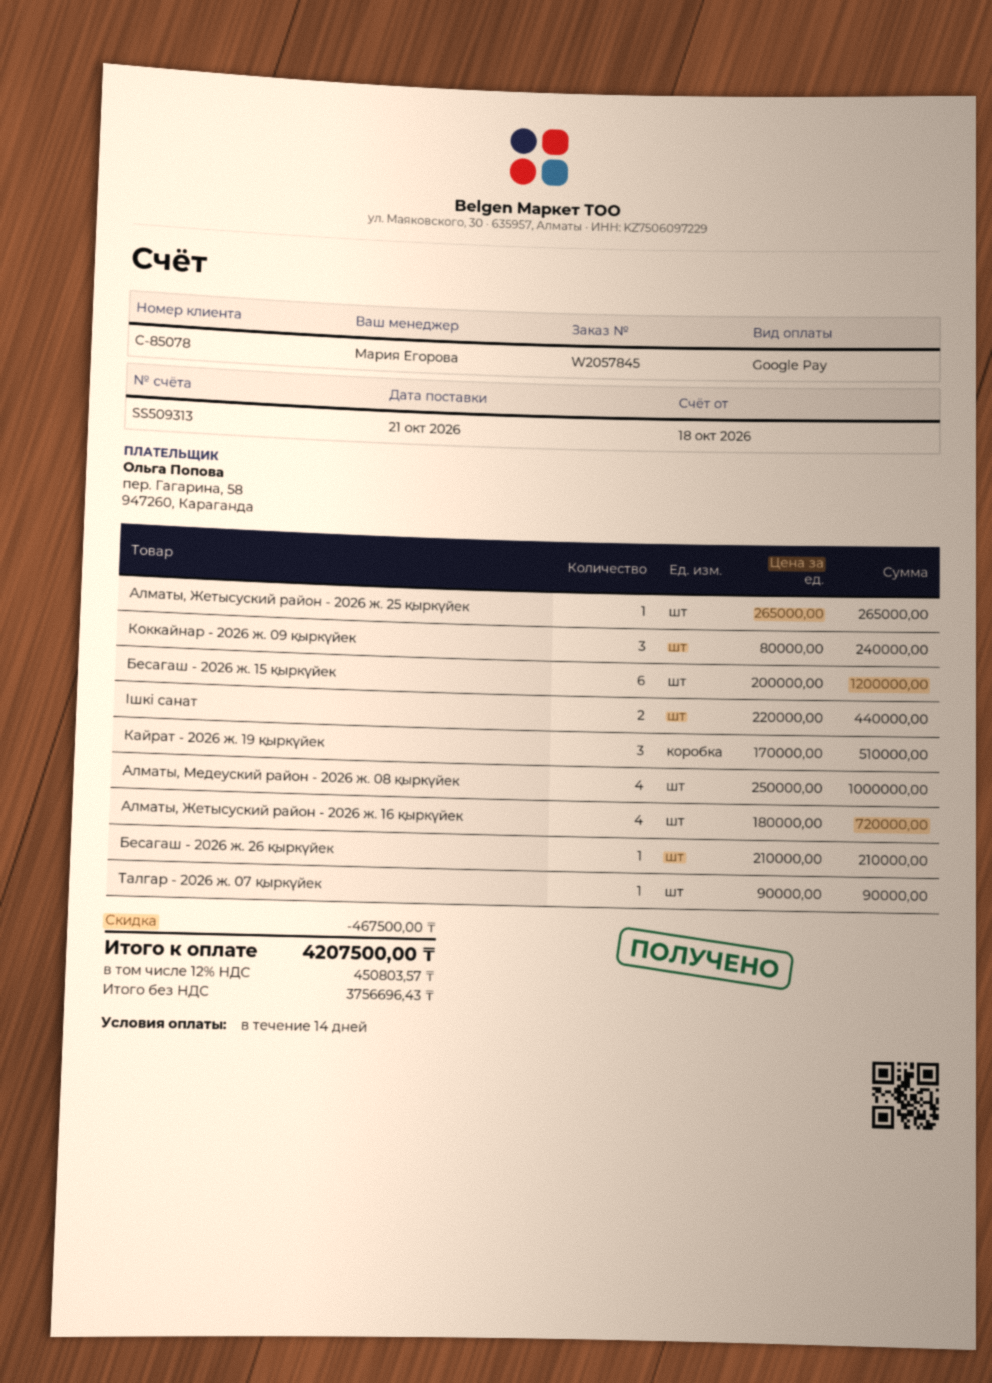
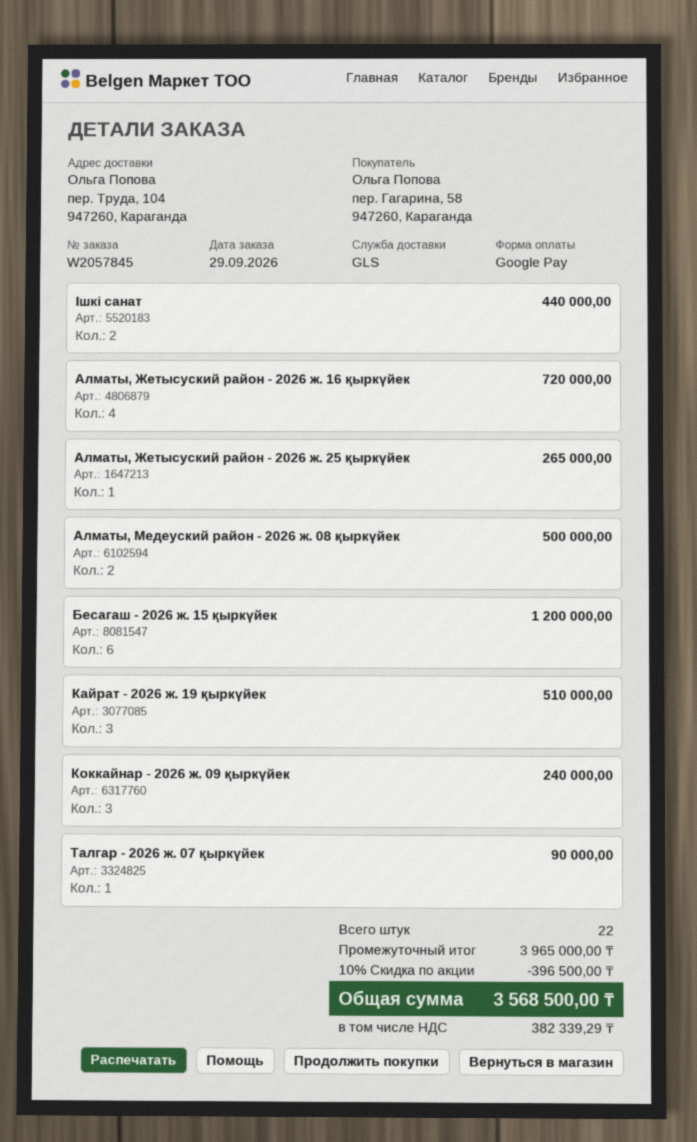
Алматы, Медеуский район - 2026 ж. 08 қыркүйек: 4 for 1000000.00 -> 2 for 500000.00
Бесагаш - 2026 ж. 26 қыркүйек: 1 for 210000.00 -> none
discount: 467500.00 -> 396500.00
tax: 450803.57 -> 382339.29
total: 4207500.00 -> 3568500.00

